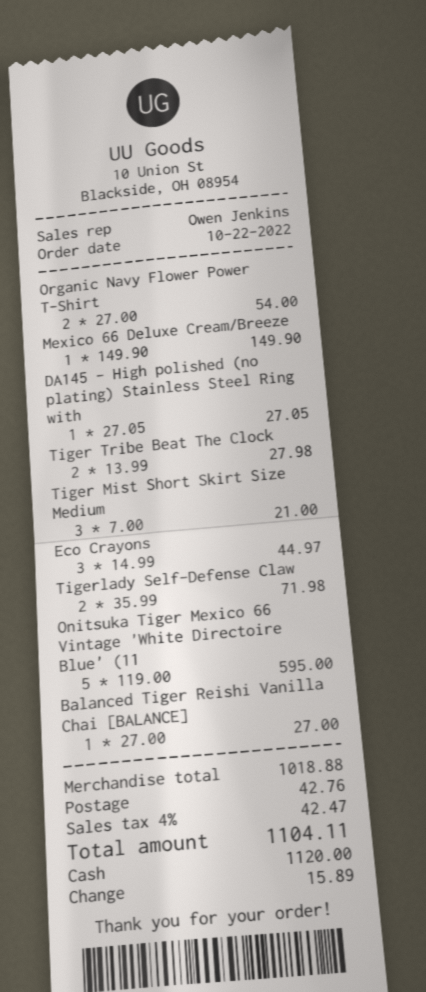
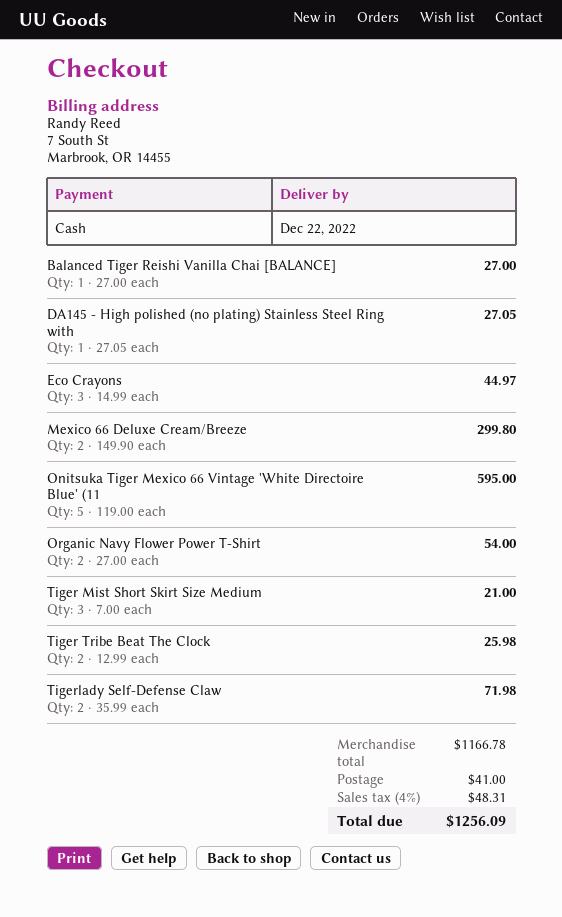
Mexico 66 Deluxe Cream/Breeze: 1 x 149.90 = 149.90 -> 2 x 149.90 = 299.80
Tiger Tribe Beat The Clock: 2 x 13.99 = 27.98 -> 2 x 12.99 = 25.98
subtotal: 1018.88 -> 1166.78
shipping: 42.76 -> 41.00
tax: 4% = 42.47 -> 4% = 48.31
total: 1104.11 -> 1256.09

